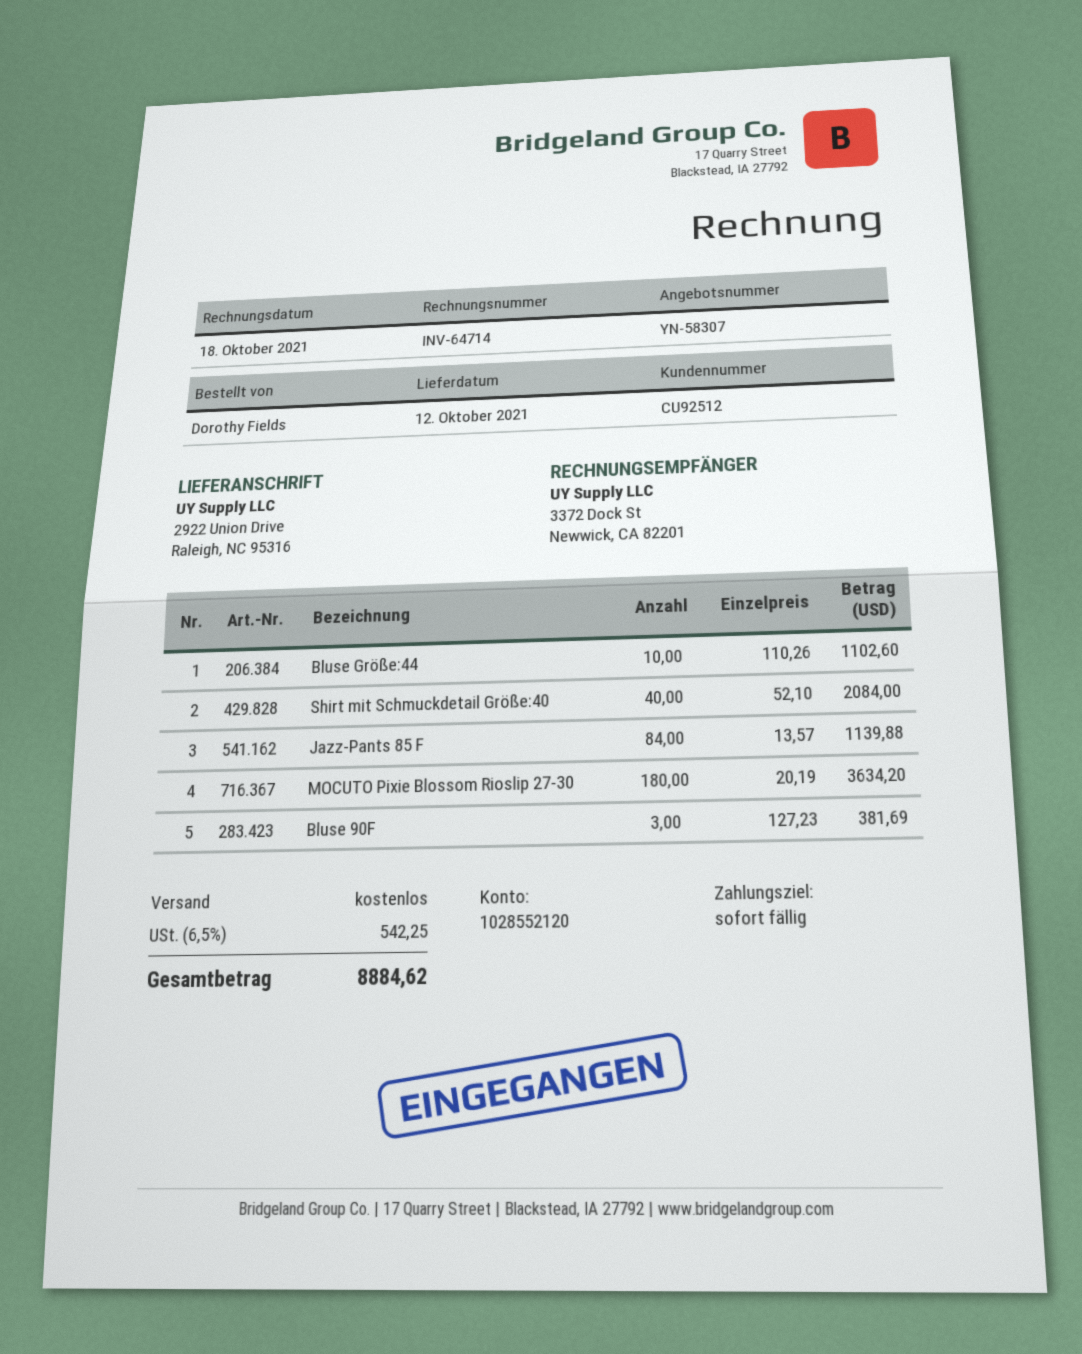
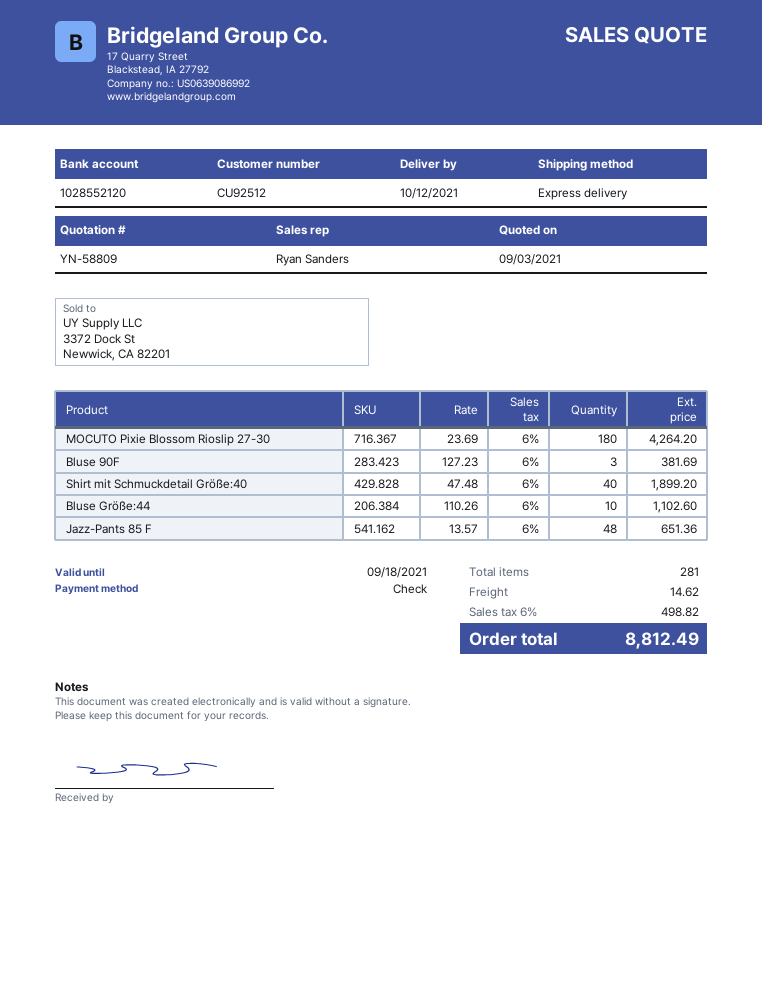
quote number: YN-58307 -> YN-58809
Shirt mit Schmuckdetail Größe:40: 40 x 52.10 = 2084.00 -> 40 x 47.48 = 1899.20
Jazz-Pants 85 F: 84 x 13.57 = 1139.88 -> 48 x 13.57 = 651.36
MOCUTO Pixie Blossom Rioslip 27-30: 180 x 20.19 = 3634.20 -> 180 x 23.69 = 4264.20
shipping: 0.00 -> 14.62
tax: 6.5% = 542.25 -> 6% = 498.82
total: 8884.62 -> 8812.49

